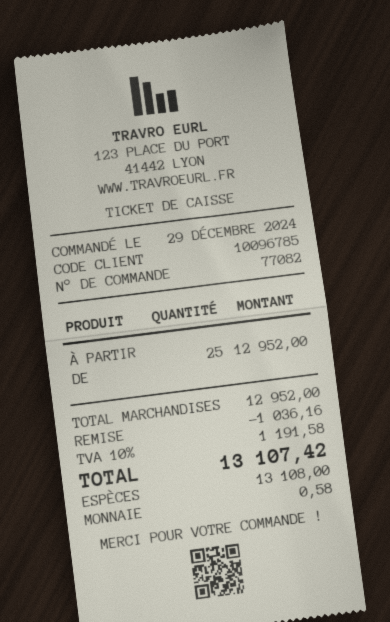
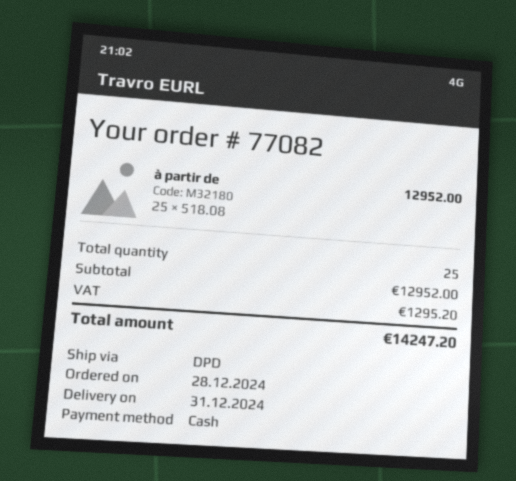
order date: 2024-12-29 -> 2024-12-28
discount: 1036.16 -> none
tax: 1191.58 -> 1295.20
total: 13107.42 -> 14247.20

